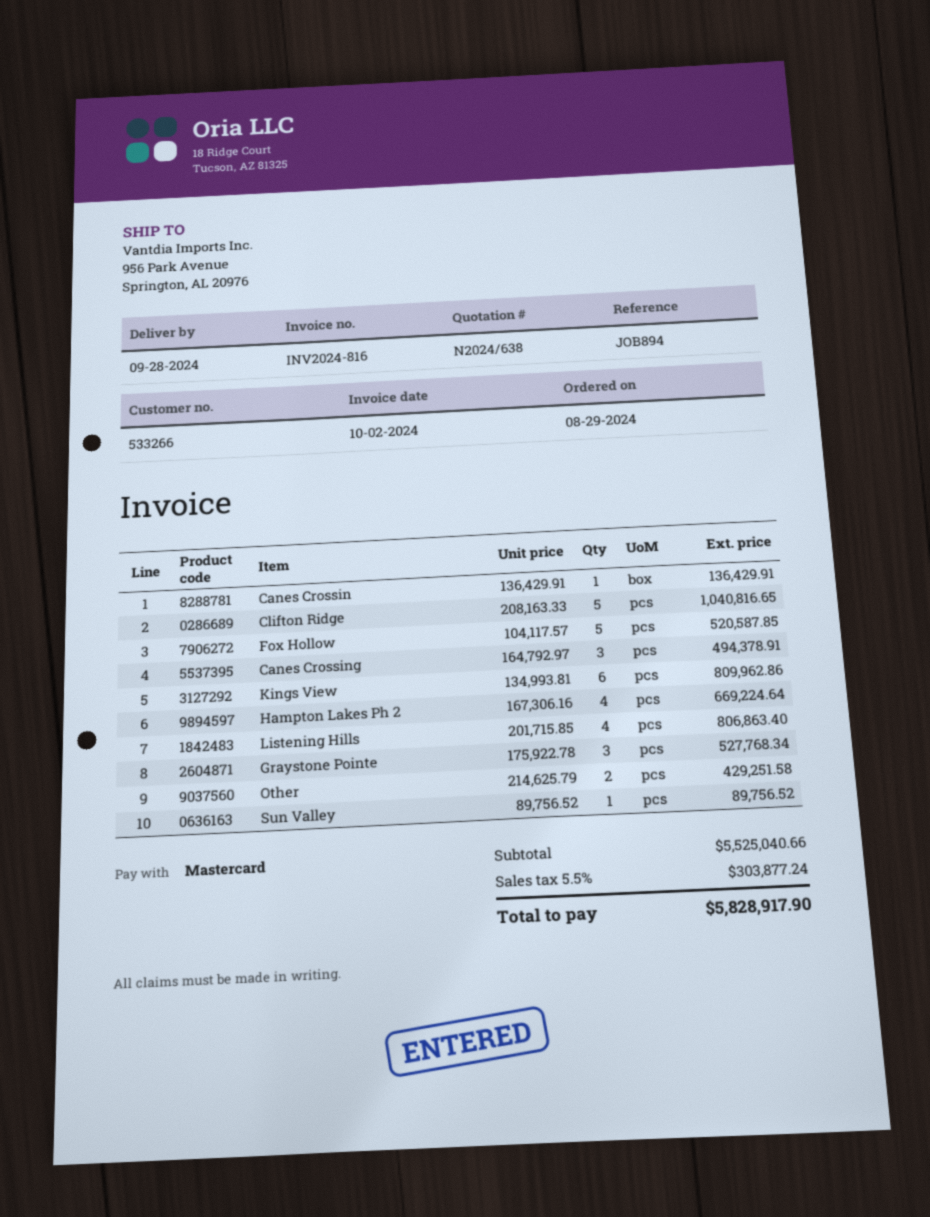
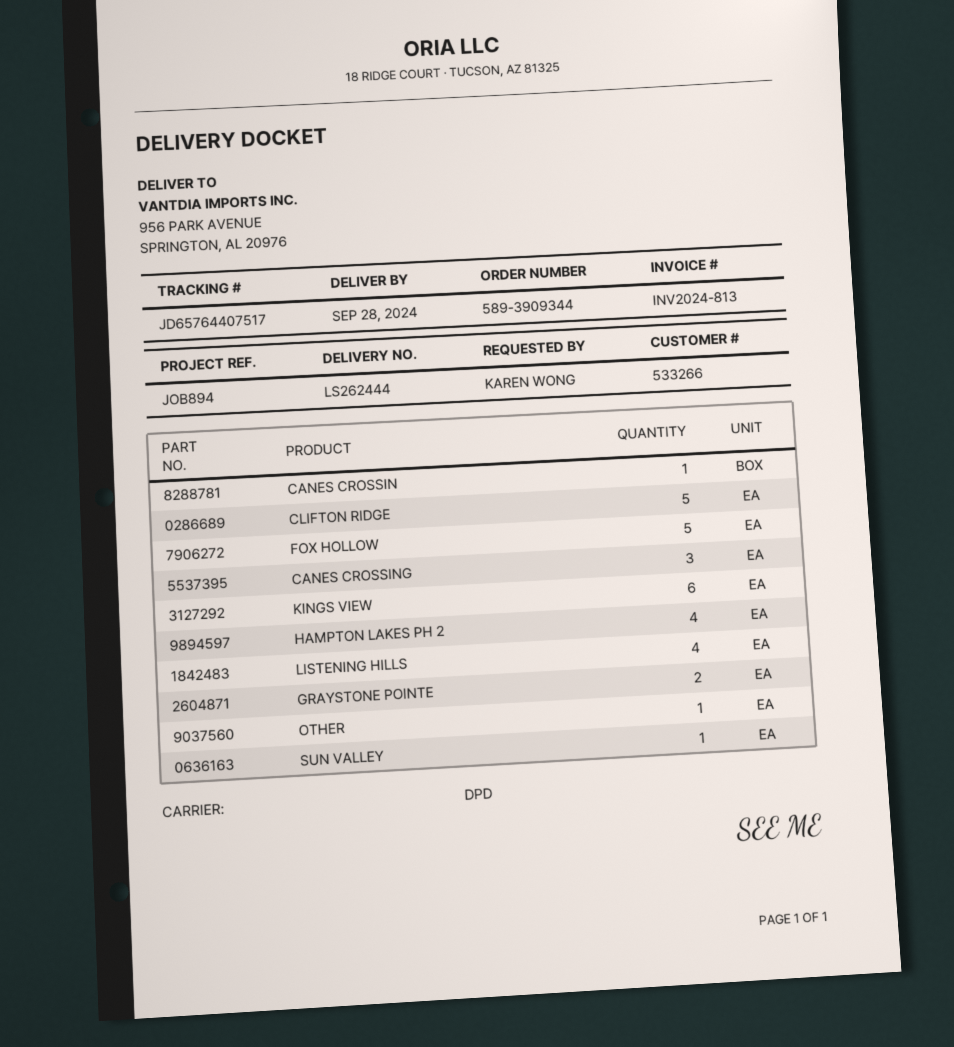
invoice number: INV2024-816 -> INV2024-813
Graystone Pointe: 3 -> 2
Other: 2 -> 1

